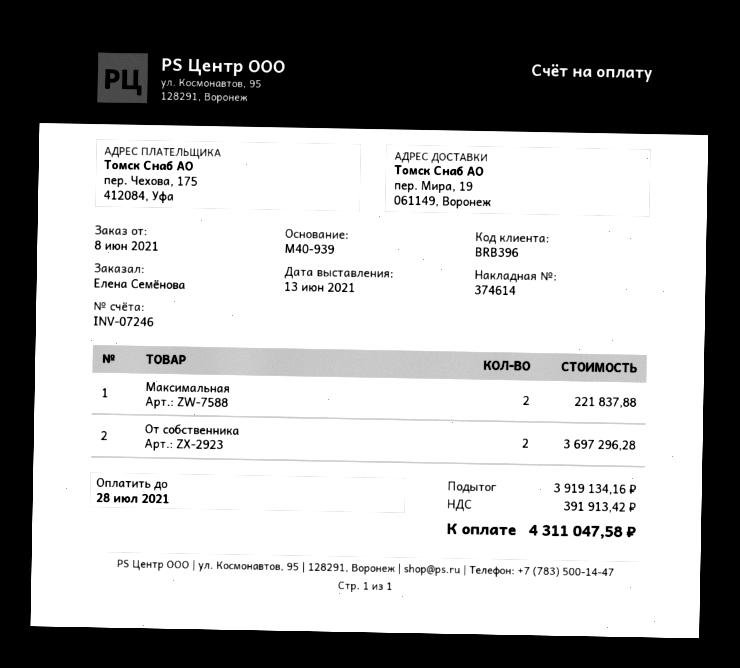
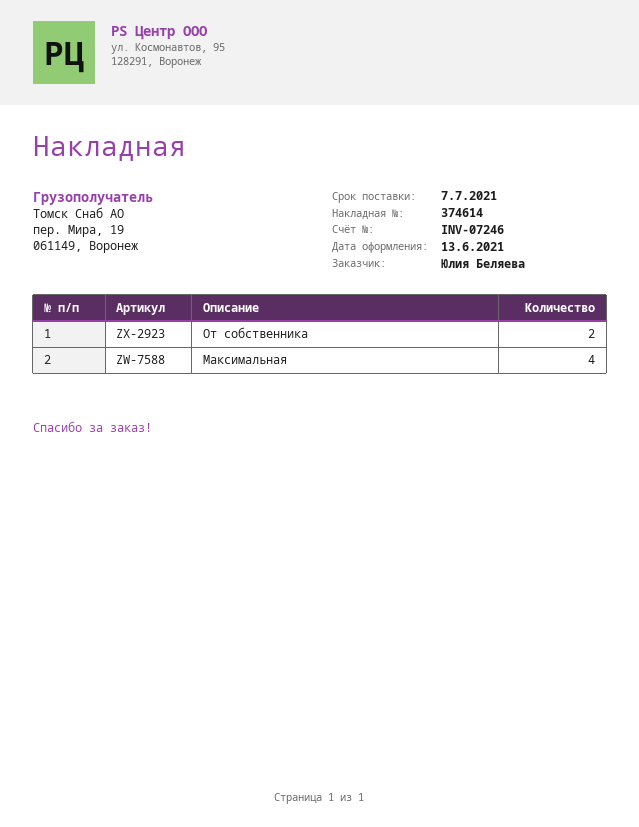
order date: 2021-06-08 -> 2021-06-13
ordered by: Елена Семёнова -> Юлия Беляева
Максимальная: 2 -> 4

